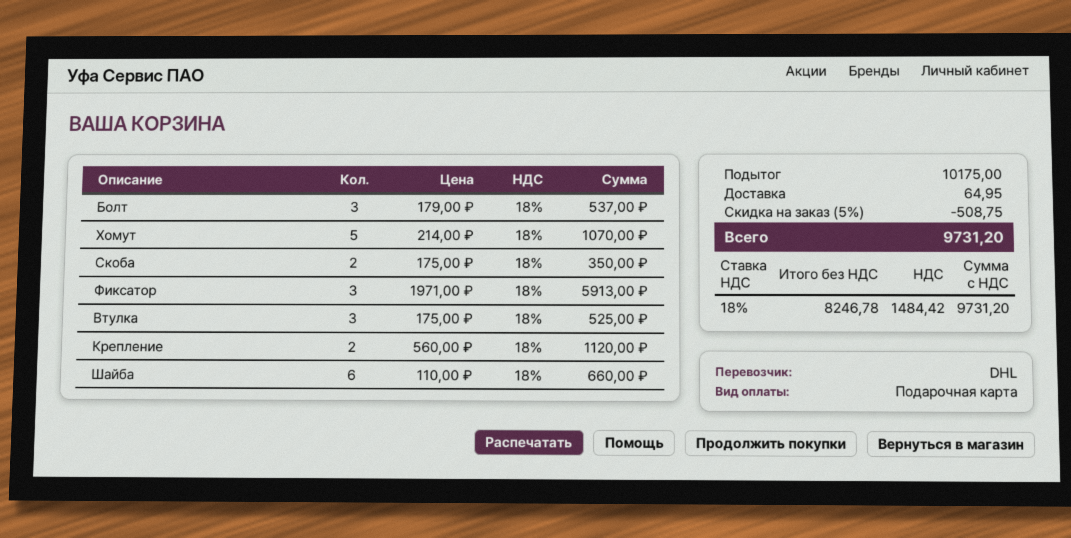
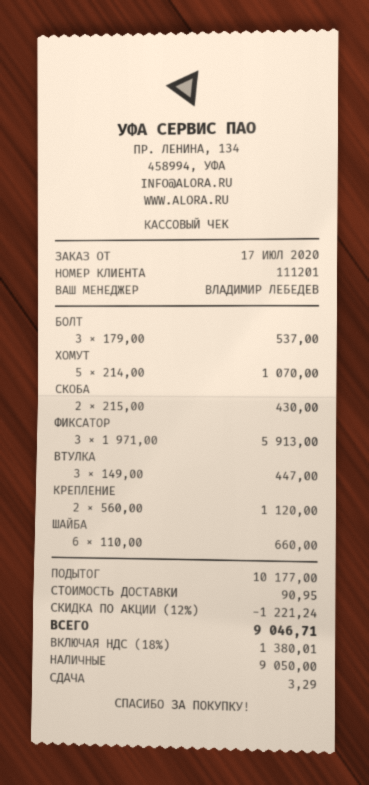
payment method: gift card -> cash
Скоба: 2 x 175.00 = 350.00 -> 2 x 215.00 = 430.00
Втулка: 3 x 175.00 = 525.00 -> 3 x 149.00 = 447.00
subtotal: 10175.00 -> 10177.00
discount: 5% = 508.75 -> 12% = 1221.24
shipping: 64.95 -> 90.95
tax: 18% = 1484.42 -> 18% = 1380.01
total: 9731.20 -> 9046.71

